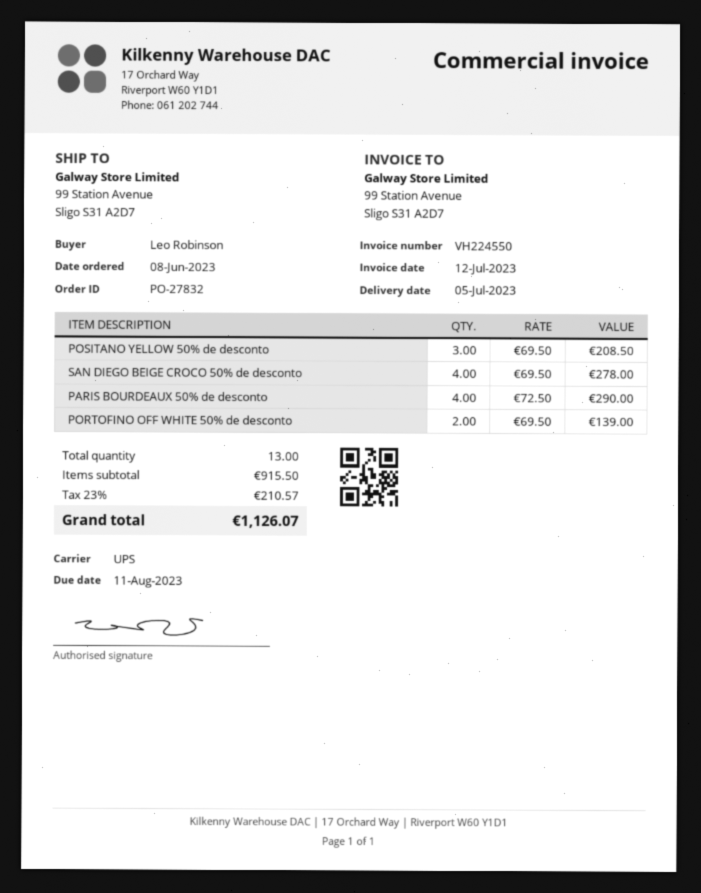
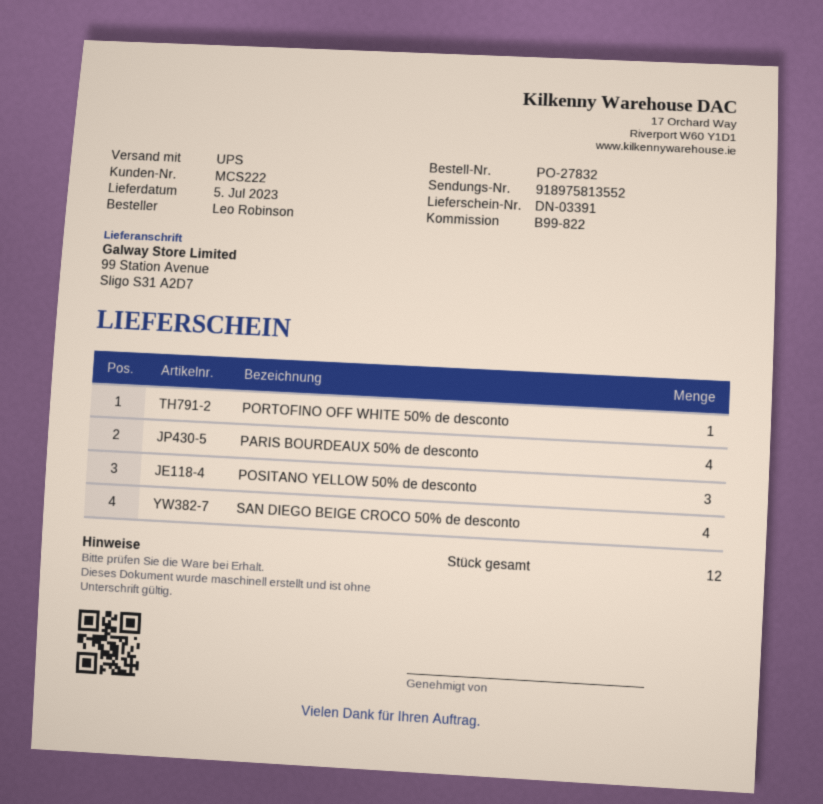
PORTOFINO OFF WHITE 50% de desconto: 2 -> 1
total quantity: 13 -> 12

